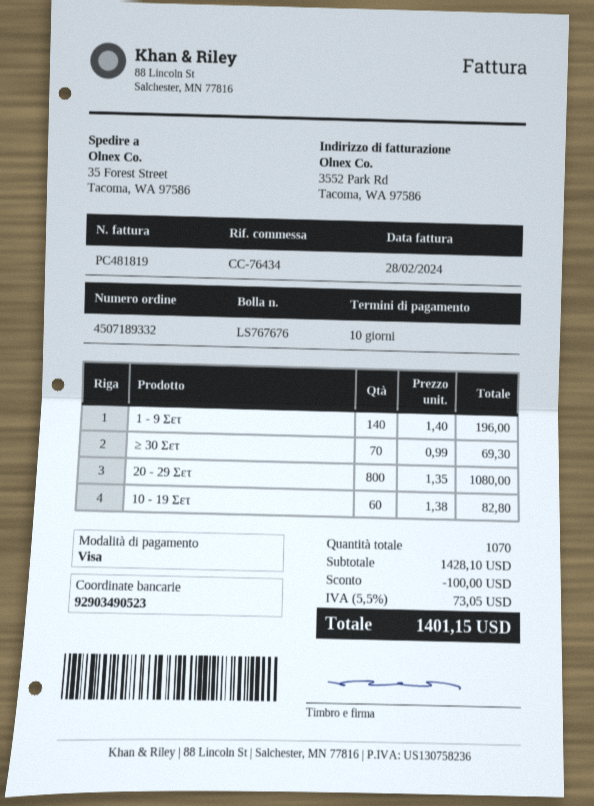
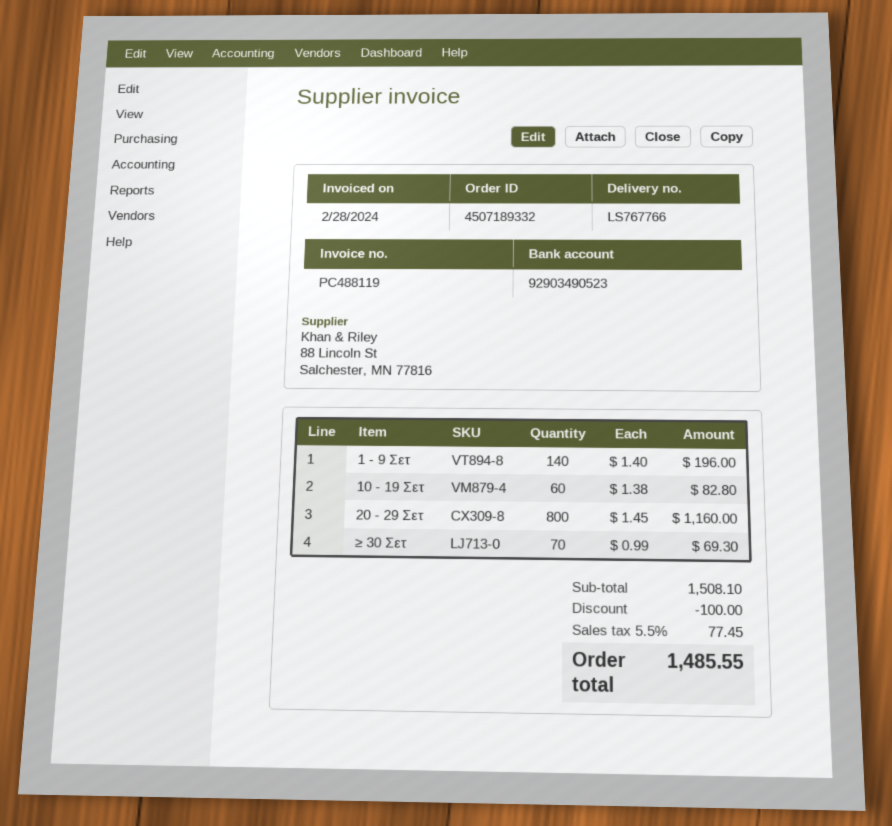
delivery note number: LS767676 -> LS767766
invoice number: PC481819 -> PC488119
20 - 29 Σετ: 800 x 1.35 = 1080.00 -> 800 x 1.45 = 1160.00
subtotal: 1428.10 -> 1508.10
tax: 5.5% = 73.05 -> 5.5% = 77.45
total: 1401.15 -> 1485.55

